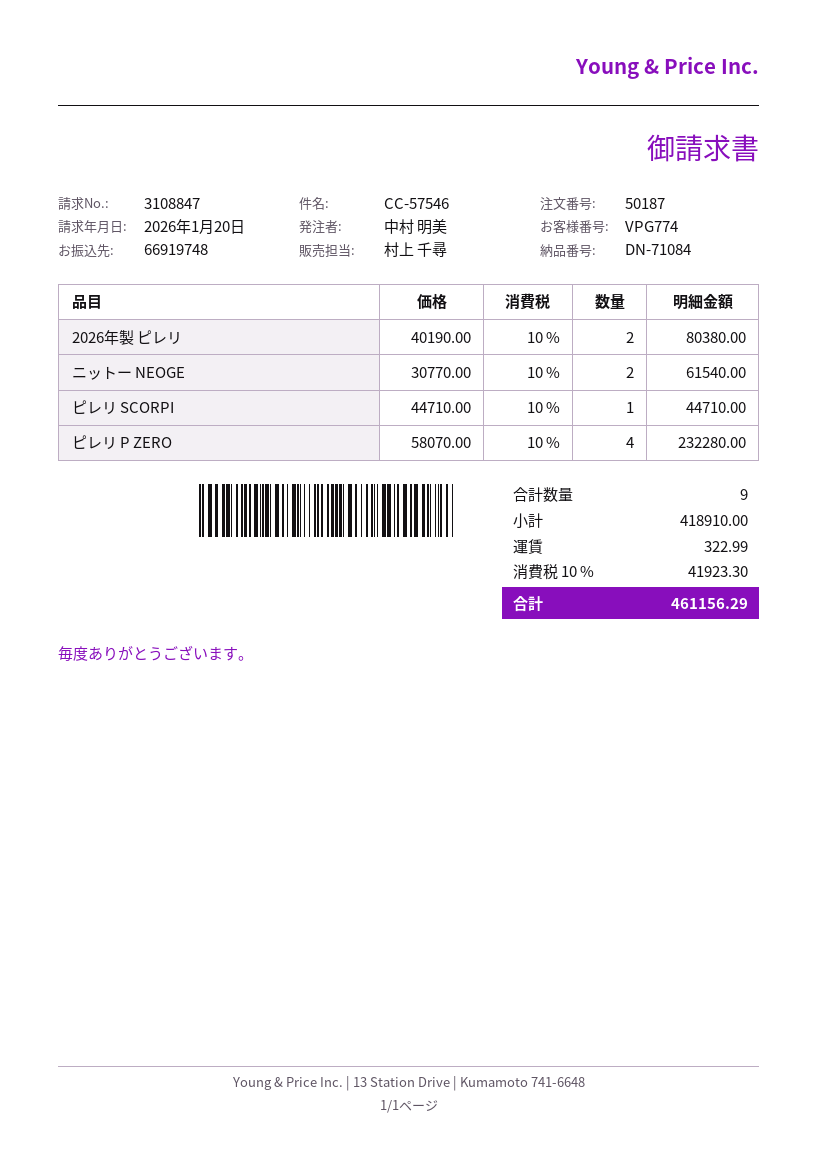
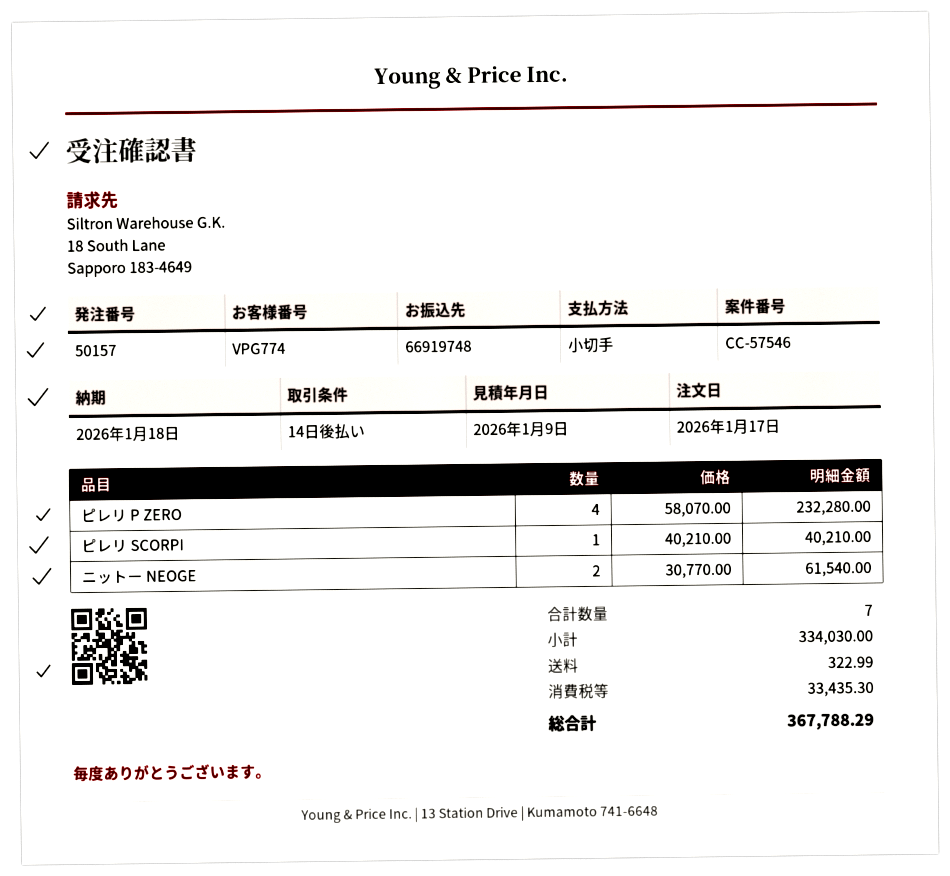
order number: 50187 -> 50157
2026年製 ピレリ: 2 x 40190.00 = 80380.00 -> none
ピレリ SCORPI: 1 x 44710.00 = 44710.00 -> 1 x 40210.00 = 40210.00
total quantity: 9 -> 7
subtotal: 418910.00 -> 334030.00
tax: 41923.30 -> 33435.30
total: 461156.29 -> 367788.29

